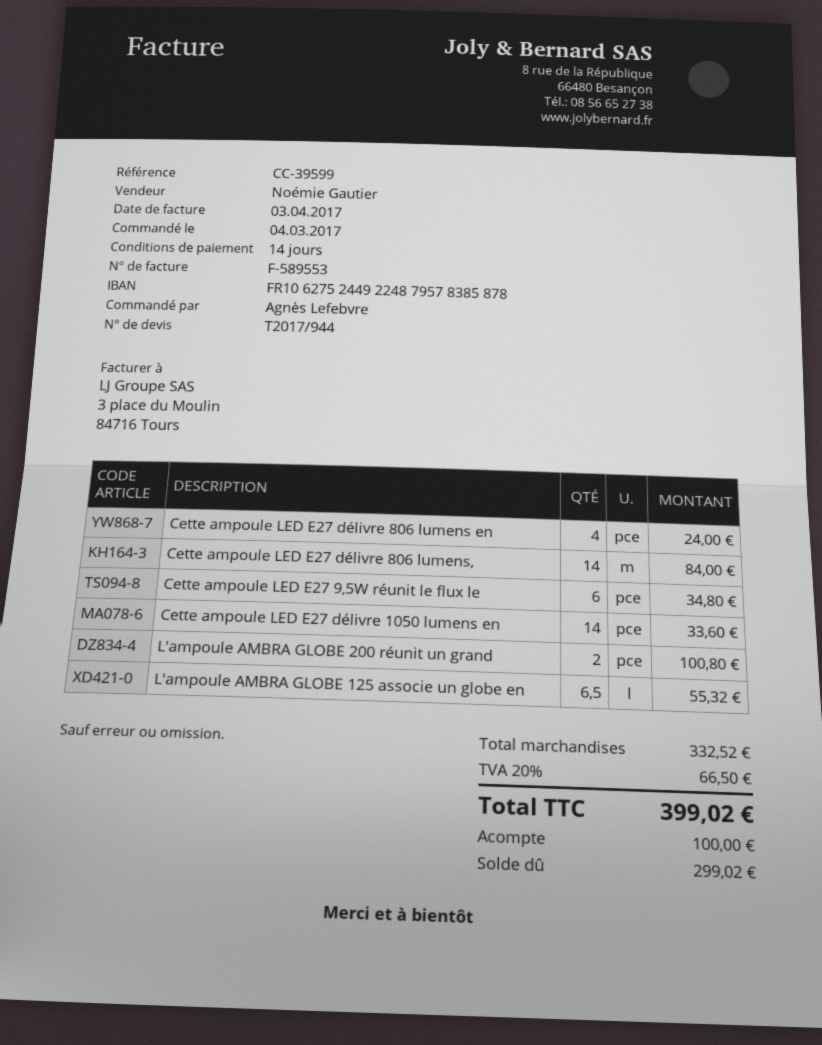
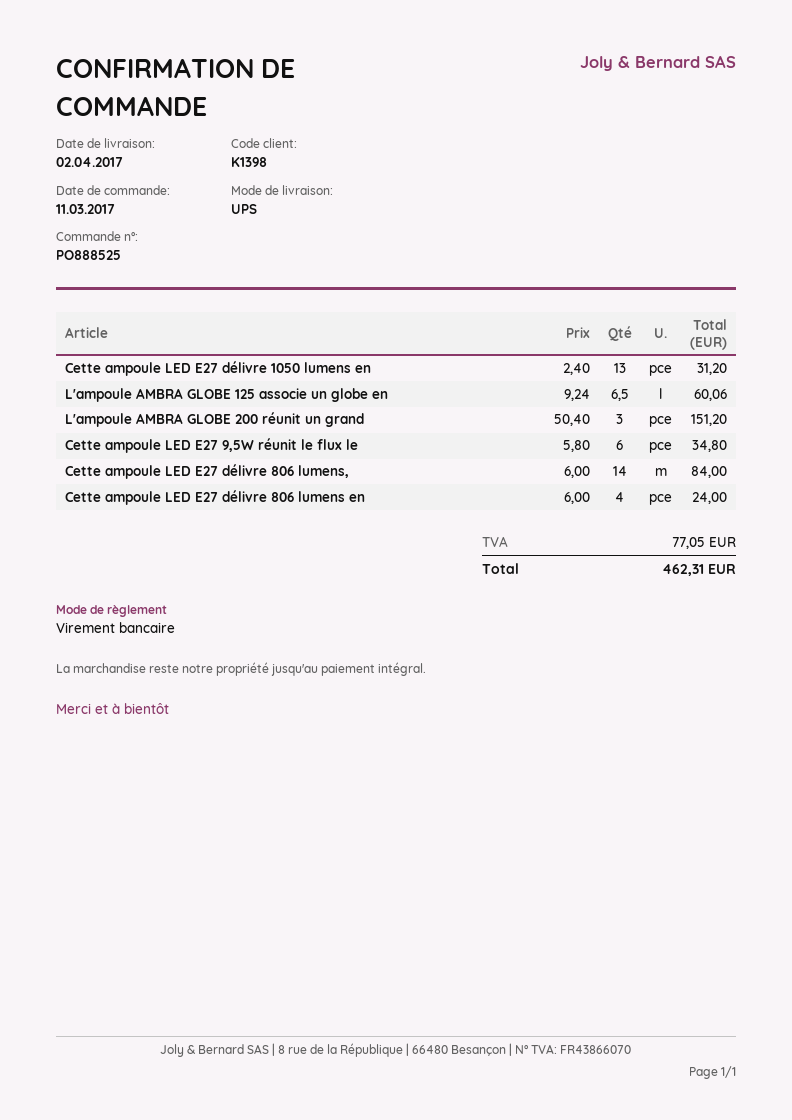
order date: 2017-03-04 -> 2017-03-11
Cette ampoule LED E27 délivre 1050 lumens en: 14 for 33.60 -> 13 for 31.20
L'ampoule AMBRA GLOBE 200 réunit un grand: 2 for 100.80 -> 3 for 151.20
L'ampoule AMBRA GLOBE 125 associe un globe en: 6.5 for 55.32 -> 6.5 for 60.06
tax: 66.50 -> 77.05
total: 399.02 -> 462.31

